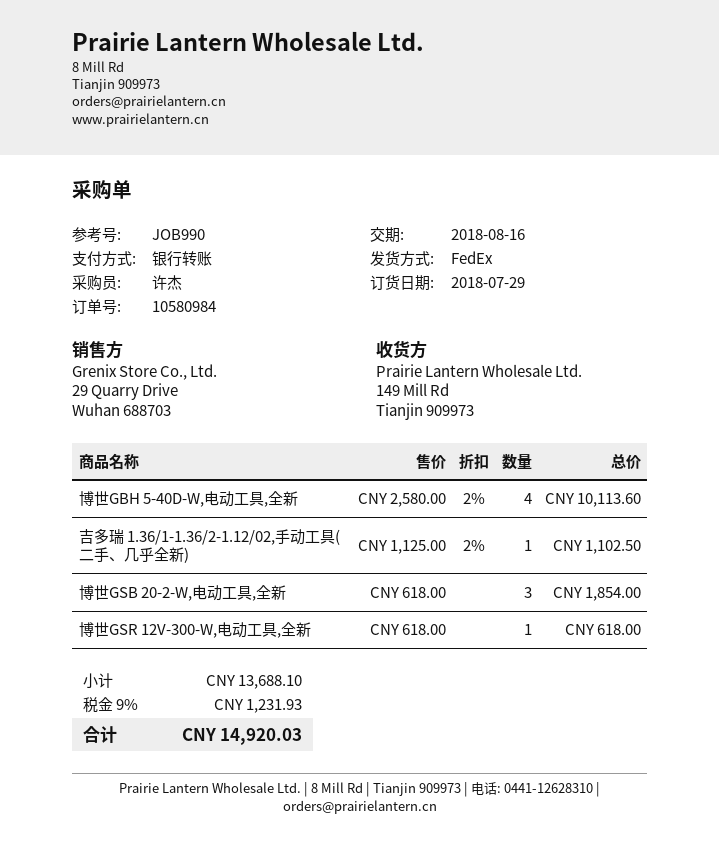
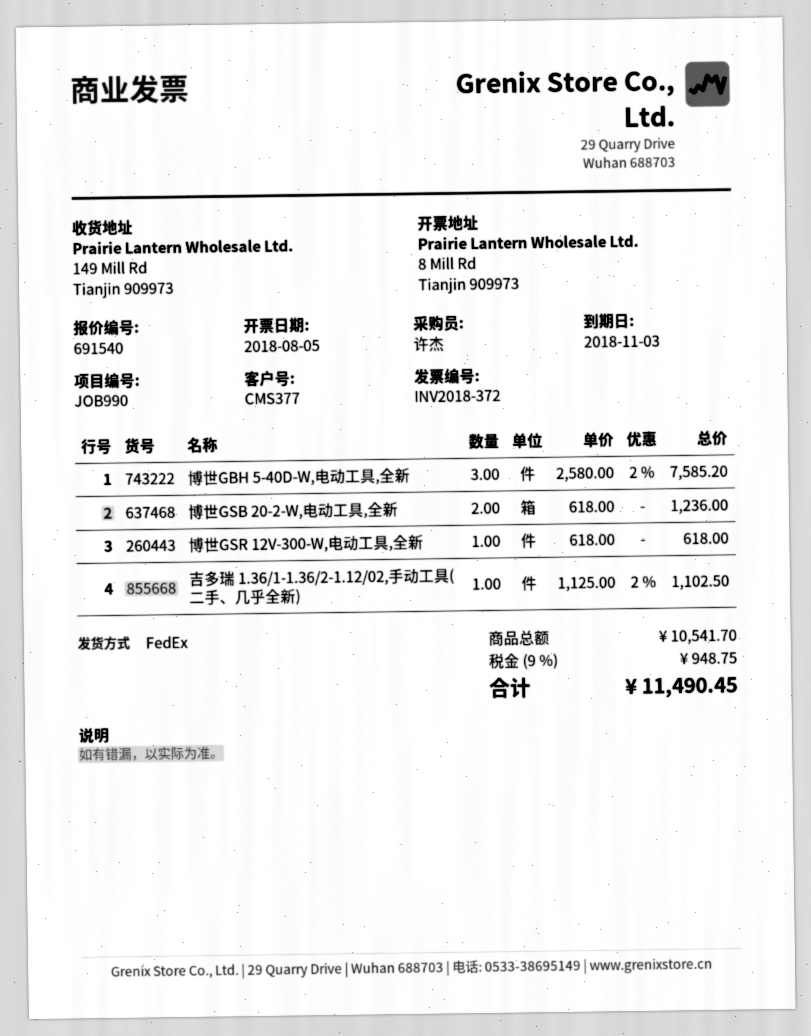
博世GBH 5-40D-W,电动工具,全新: 4 x 2580.00 - 2% = 10113.60 -> 3 x 2580.00 - 2% = 7585.20
博世GSB 20-2-W,电动工具,全新: 3 x 618.00 = 1854.00 -> 2 x 618.00 = 1236.00
subtotal: 13688.10 -> 10541.70
tax: 9% = 1231.93 -> 9% = 948.75
total: 14920.03 -> 11490.45

